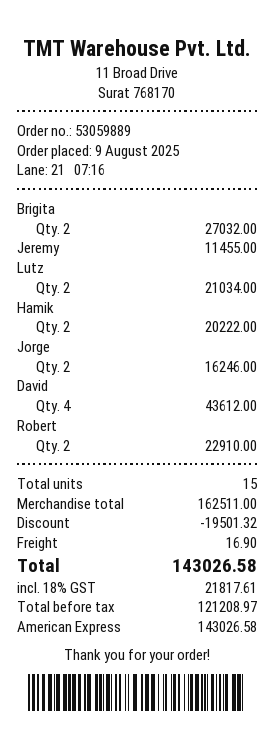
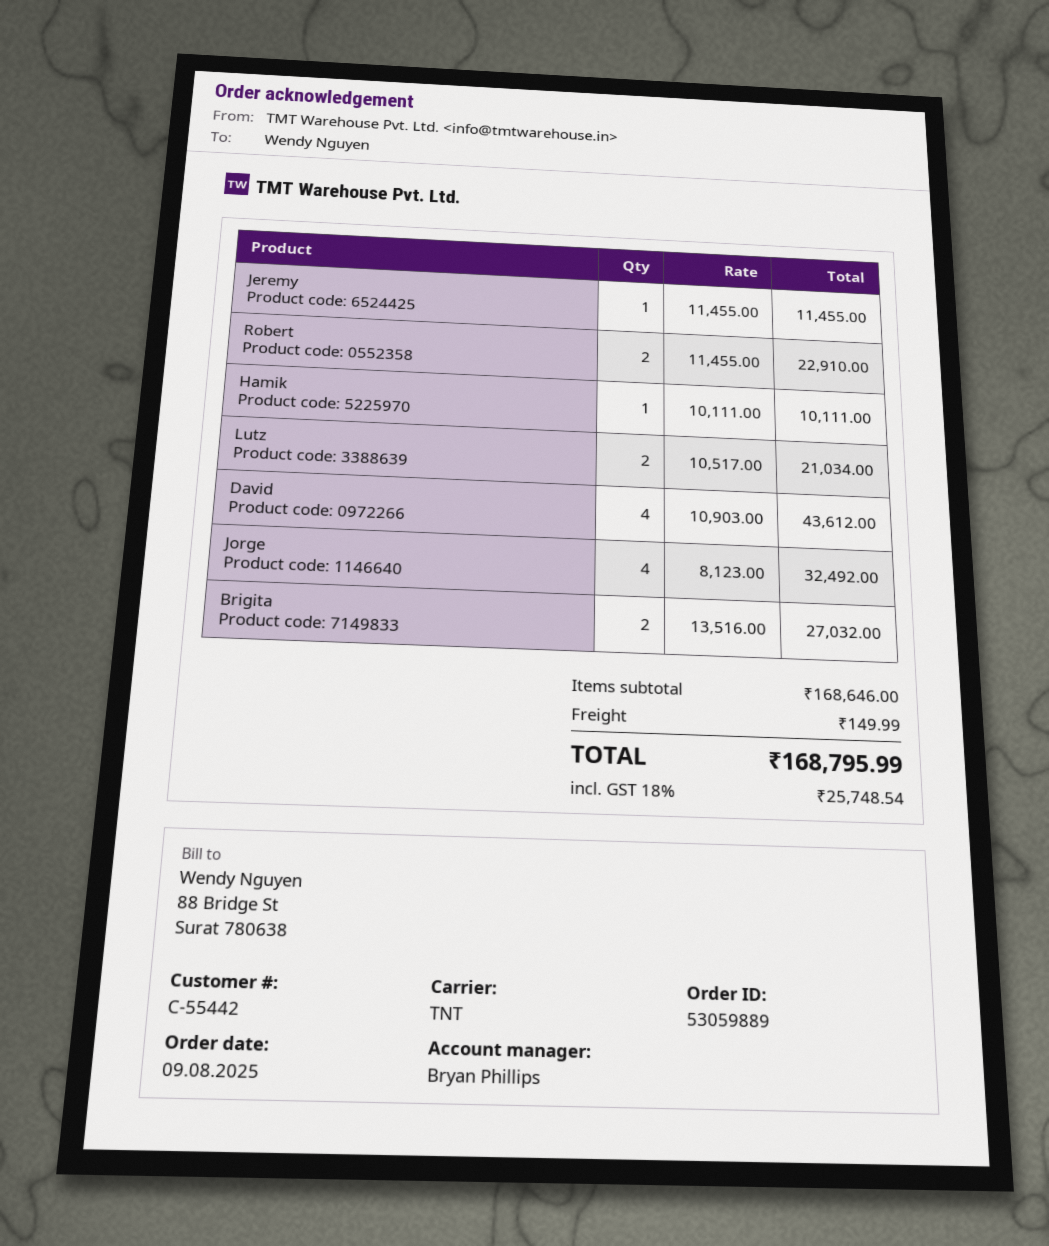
Hamik: 2 for 20222.00 -> 1 for 10111.00
Jorge: 2 for 16246.00 -> 4 for 32492.00
subtotal: 162511.00 -> 168646.00
discount: 19501.32 -> none
shipping: 16.90 -> 149.99
tax: 18% = 21817.61 -> 18% = 25748.54
total: 143026.58 -> 168795.99

